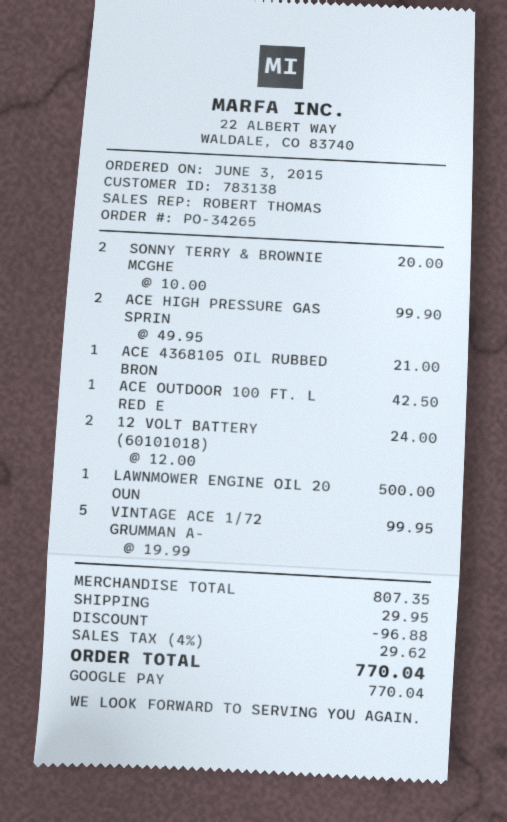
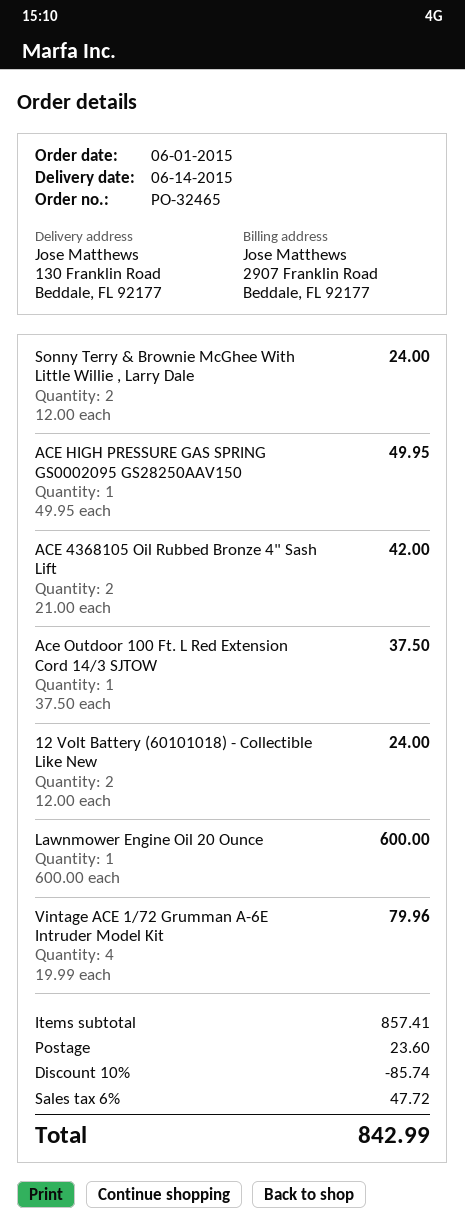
order number: PO-34265 -> PO-32465
order date: 2015-06-03 -> 2015-06-01
SONNY TERRY & BROWNIE MCGHE: 2 x 10.00 = 20.00 -> 2 x 12.00 = 24.00
ACE HIGH PRESSURE GAS SPRIN: 2 x 49.95 = 99.90 -> 1 x 49.95 = 49.95
ACE 4368105 OIL RUBBED BRON: 1 x 21.00 = 21.00 -> 2 x 21.00 = 42.00
ACE OUTDOOR 100 FT. L RED E: 1 x 42.50 = 42.50 -> 1 x 37.50 = 37.50
LAWNMOWER ENGINE OIL 20 OUN: 1 x 500.00 = 500.00 -> 1 x 600.00 = 600.00
VINTAGE ACE 1/72 GRUMMAN A-: 5 x 19.99 = 99.95 -> 4 x 19.99 = 79.96
subtotal: 807.35 -> 857.41
discount: 96.88 -> 85.74
shipping: 29.95 -> 23.60
tax: 4% = 29.62 -> 6% = 47.72
total: 770.04 -> 842.99

